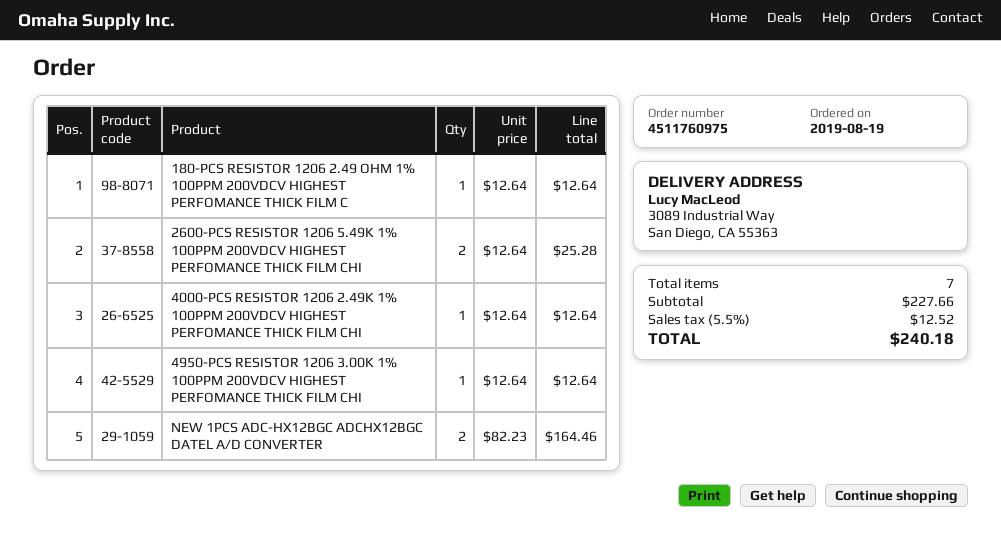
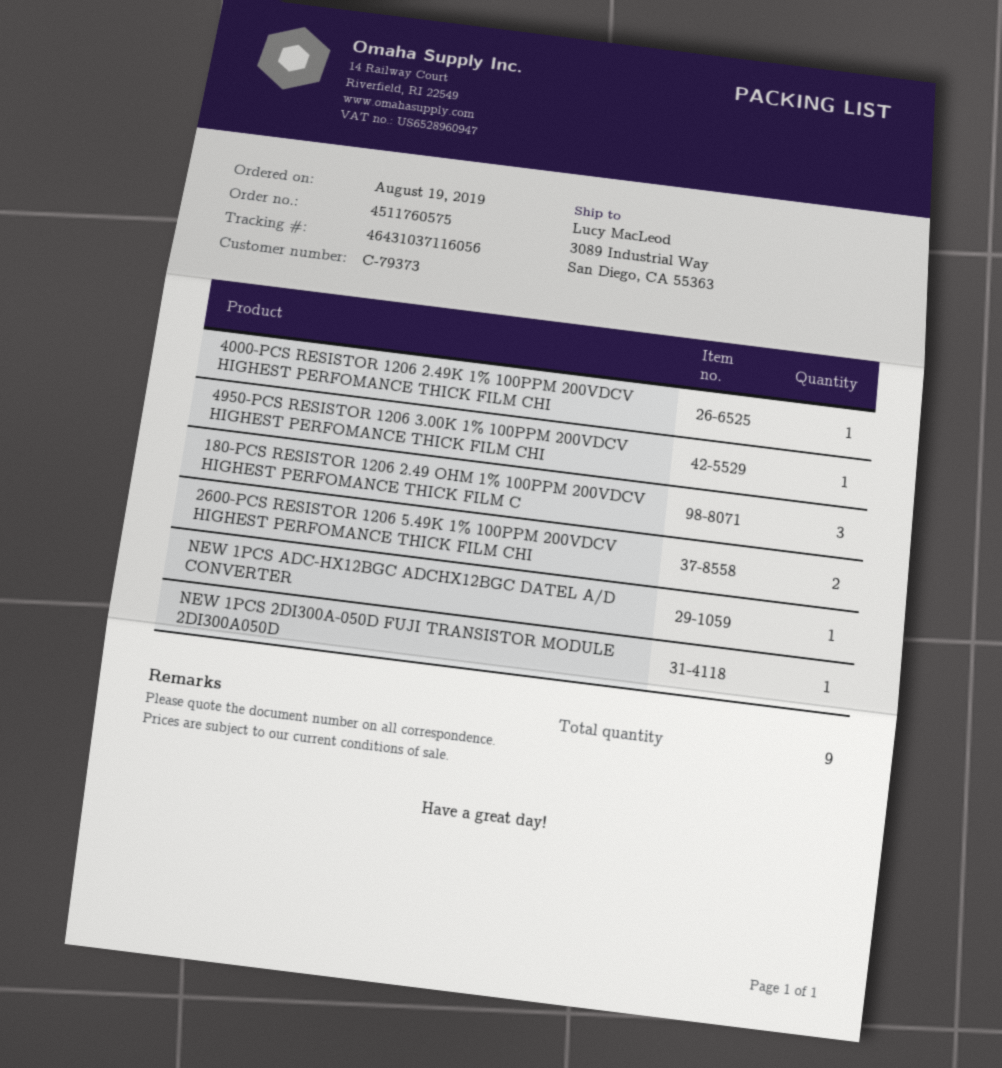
order number: 4511760975 -> 4511760575
180-PCS RESISTOR 1206 2.49 OHM 1% 100PPM 200VDCV HIGHEST PERFOMANCE THICK FILM C: 1 -> 3
NEW 1PCS ADC-HX12BGC ADCHX12BGC DATEL A/D CONVERTER: 2 -> 1
NEW 1PCS 2DI300A-050D FUJI TRANSISTOR MODULE 2DI300A050D: none -> 1
total quantity: 7 -> 9

